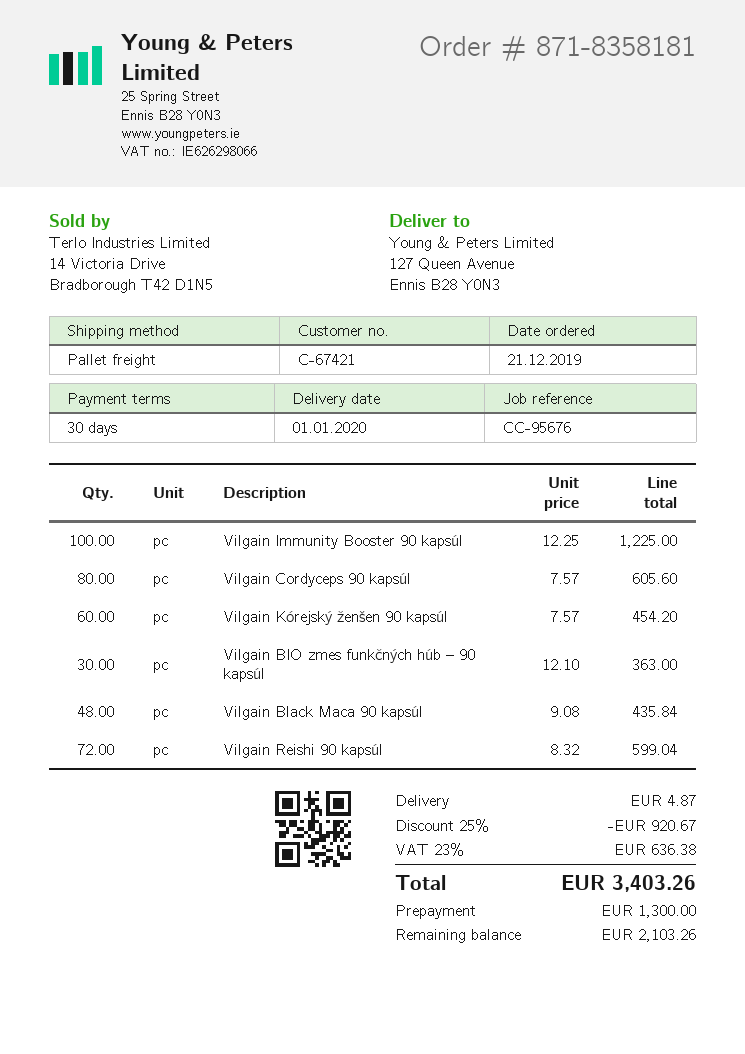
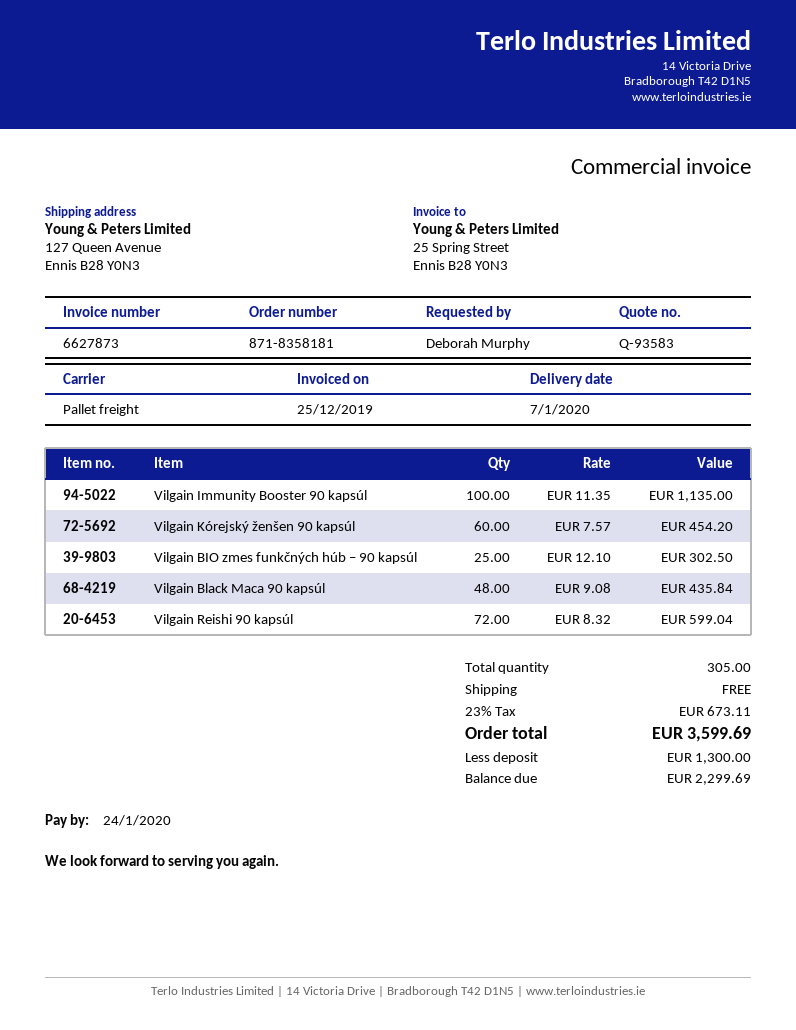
delivery date: 2020-01-01 -> 2020-01-07
Vilgain Immunity Booster 90 kapsúl: 100 x 12.25 = 1225.00 -> 100 x 11.35 = 1135.00
Vilgain Cordyceps 90 kapsúl: 80 x 7.57 = 605.60 -> none
Vilgain BIO zmes funkčných húb – 90 kapsúl: 30 x 12.10 = 363.00 -> 25 x 12.10 = 302.50
discount: 25% = 920.67 -> none
shipping: 4.87 -> 0.00
tax: 23% = 636.38 -> 23% = 673.11
total: 3403.26 -> 3599.69
balance: 2103.26 -> 2299.69

